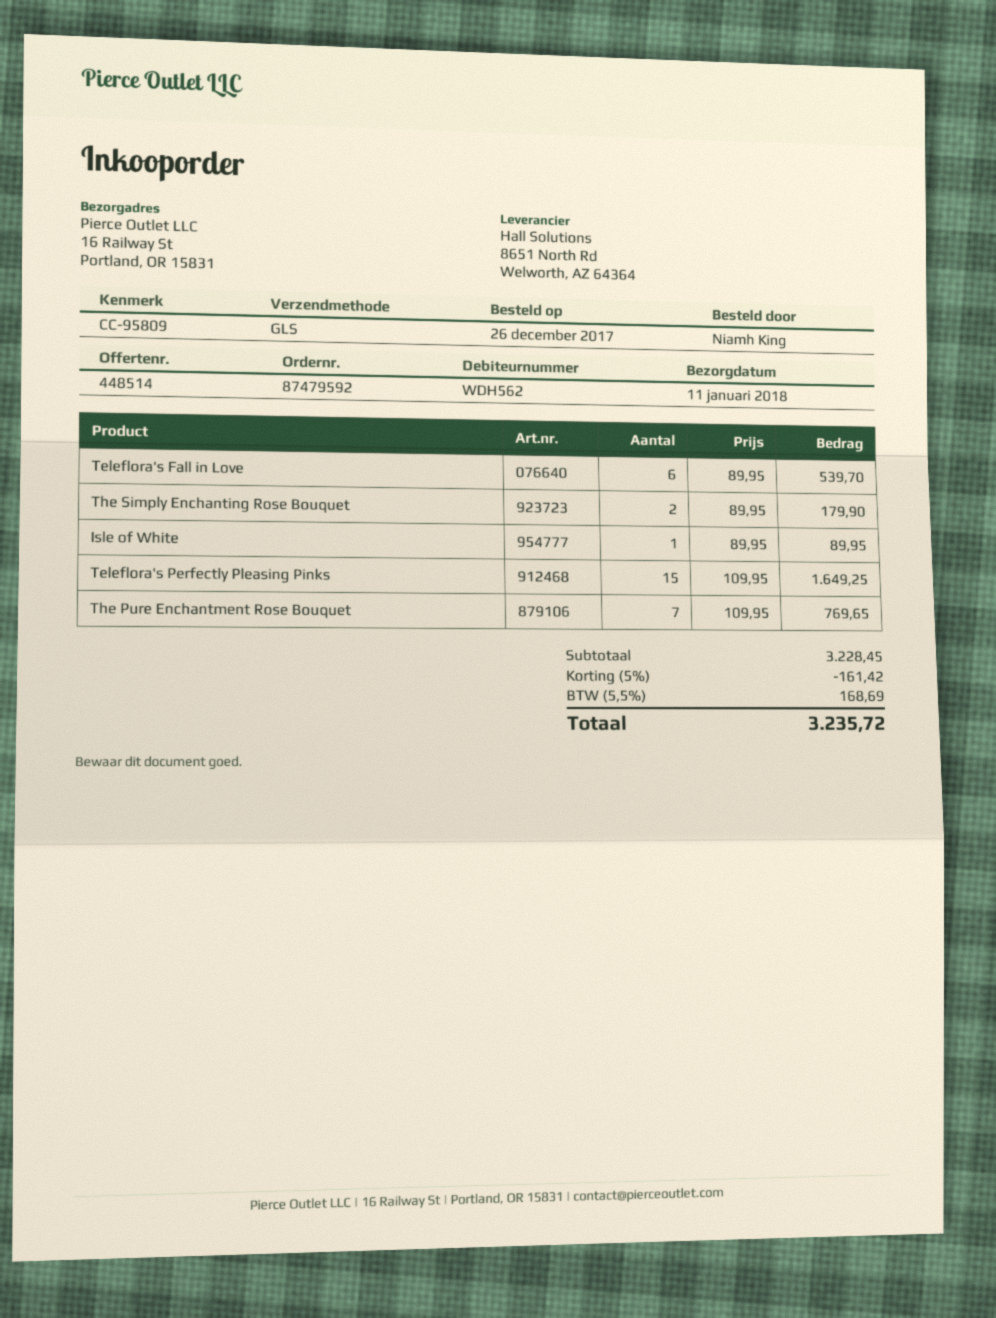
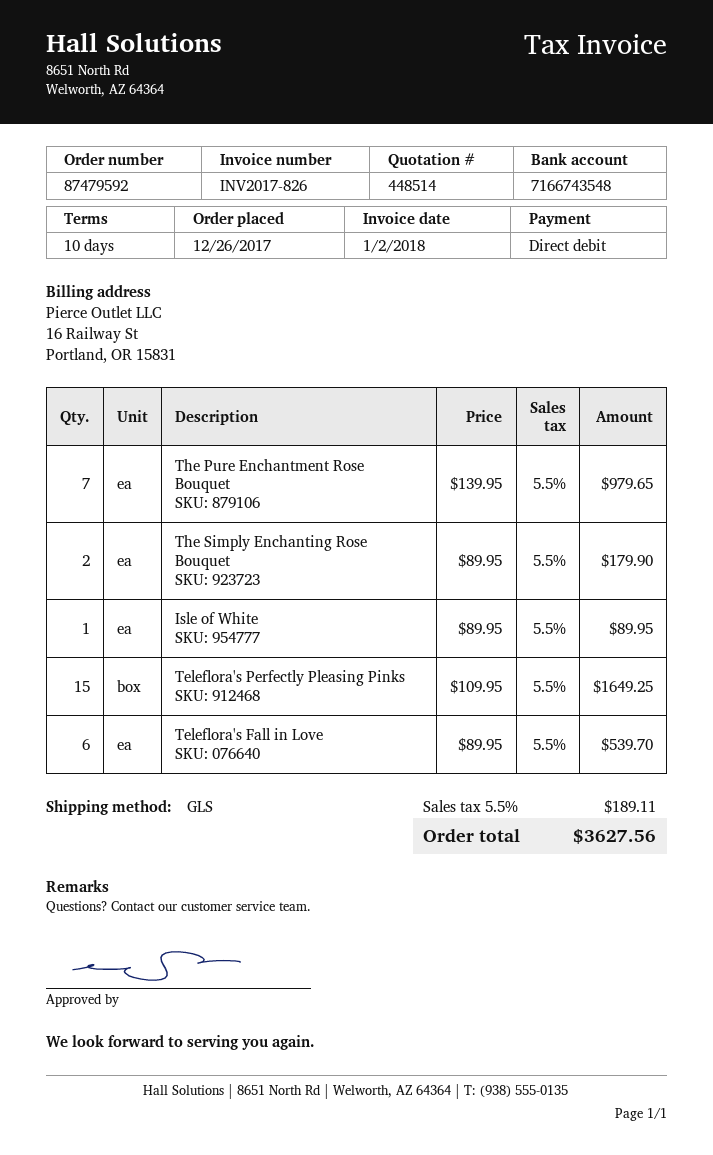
The Pure Enchantment Rose Bouquet: 7 x 109.95 = 769.65 -> 7 x 139.95 = 979.65
discount: 5% = 161.42 -> none
tax: 5.5% = 168.69 -> 5.5% = 189.11
total: 3235.72 -> 3627.56

